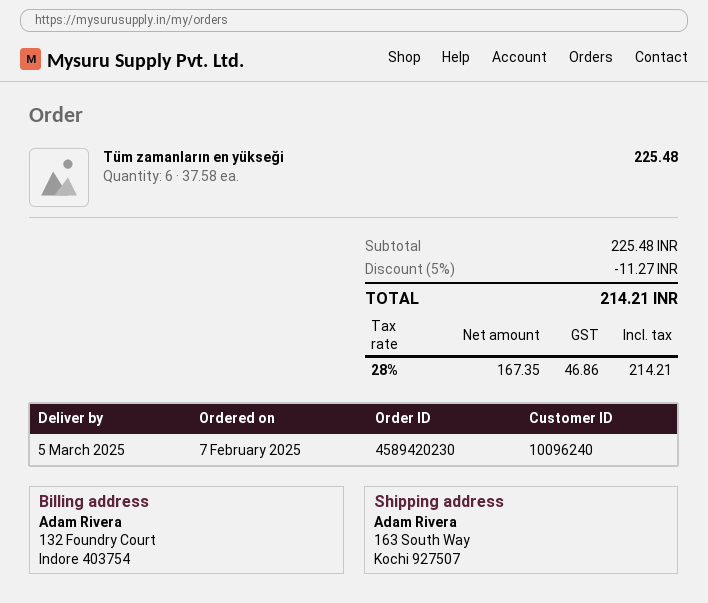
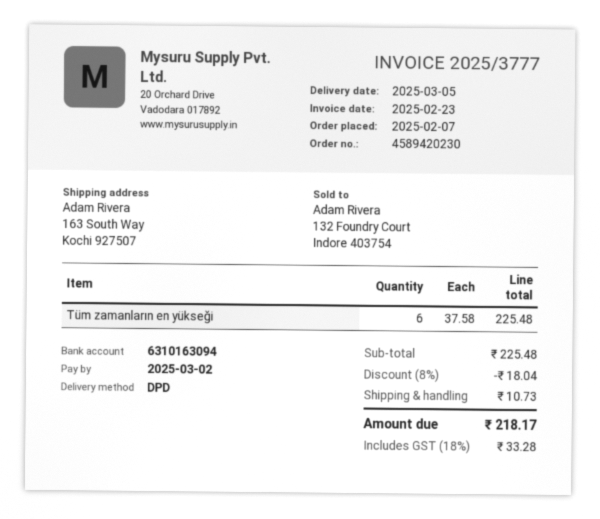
discount: 5% = 11.27 -> 8% = 18.04
shipping: none -> 10.73
tax: 28% = 46.86 -> 18% = 33.28
total: 214.21 -> 218.17

